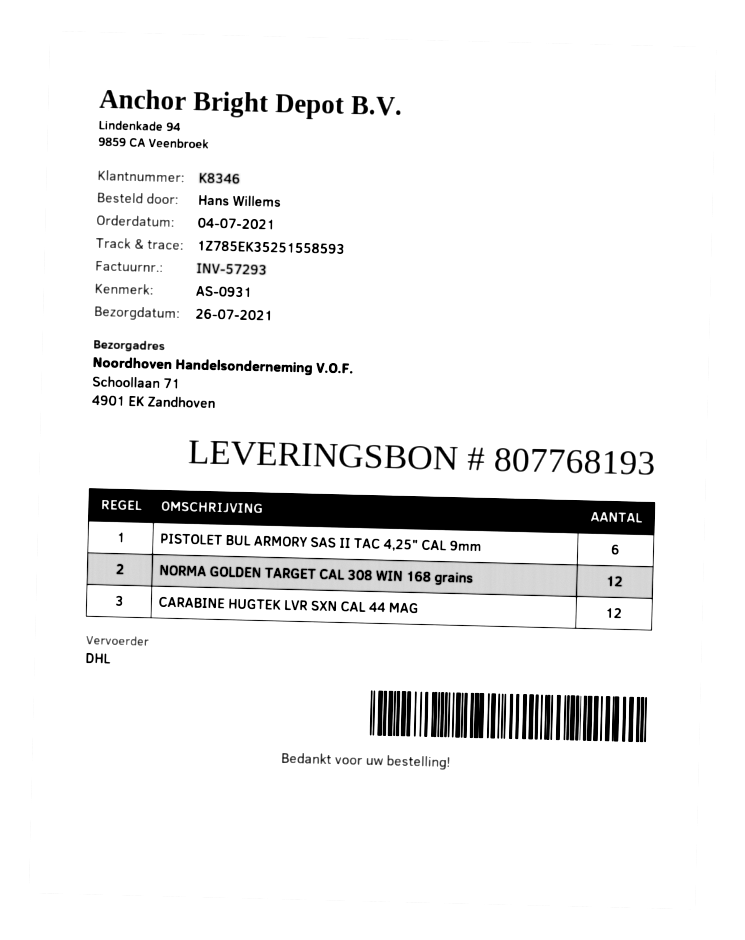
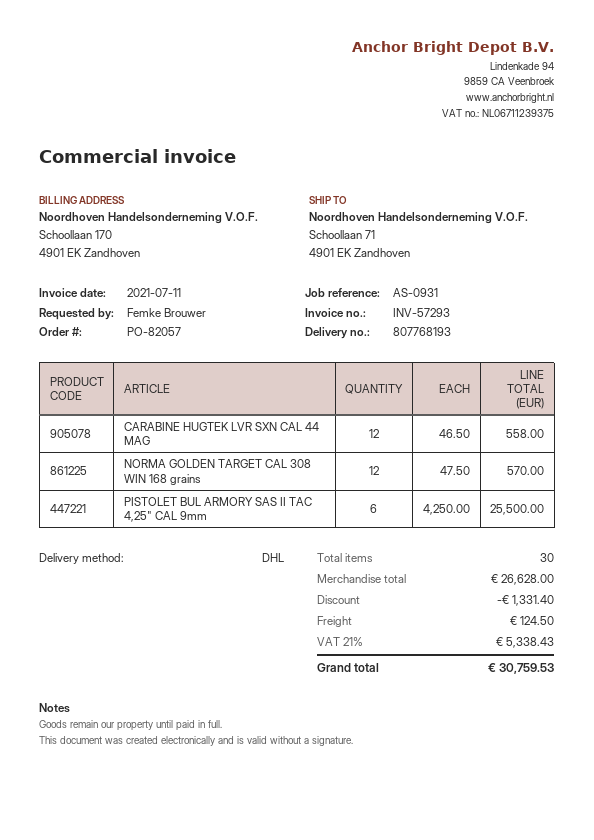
ordered by: Hans Willems -> Femke Brouwer

